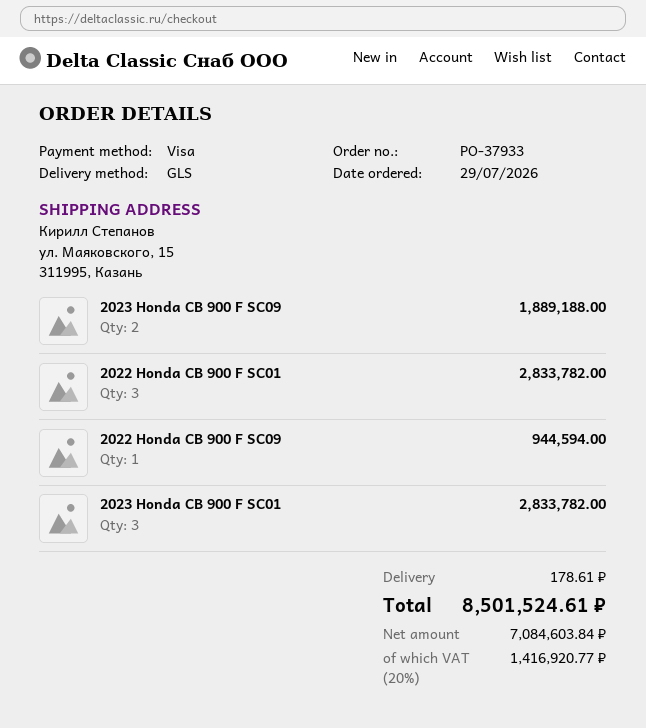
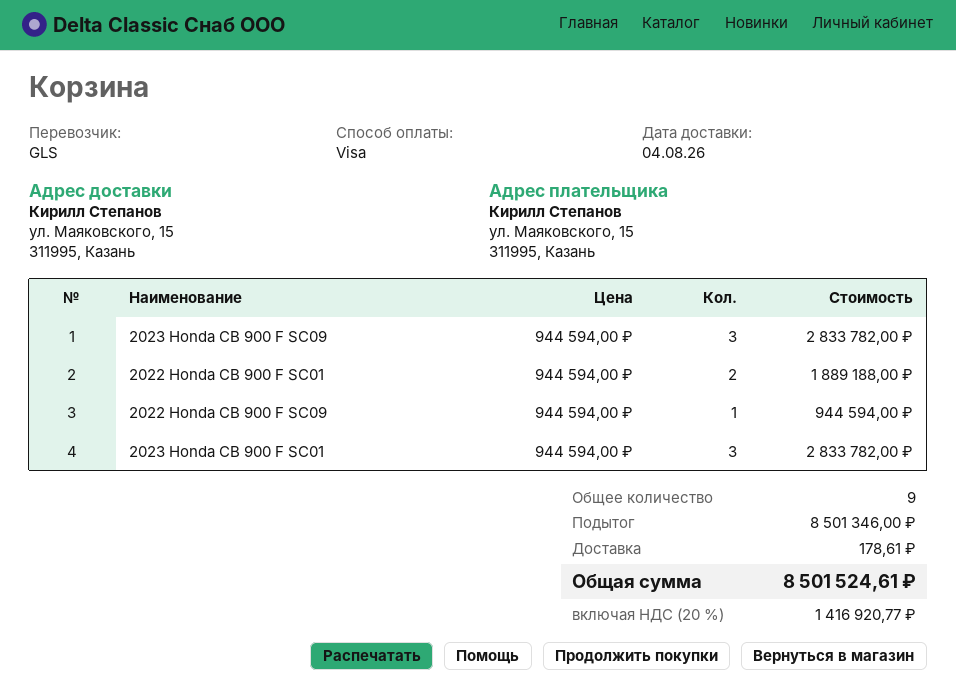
2023 Honda CB 900 F SC09: 2 for 1889188.00 -> 3 for 2833782.00
2022 Honda CB 900 F SC01: 3 for 2833782.00 -> 2 for 1889188.00

